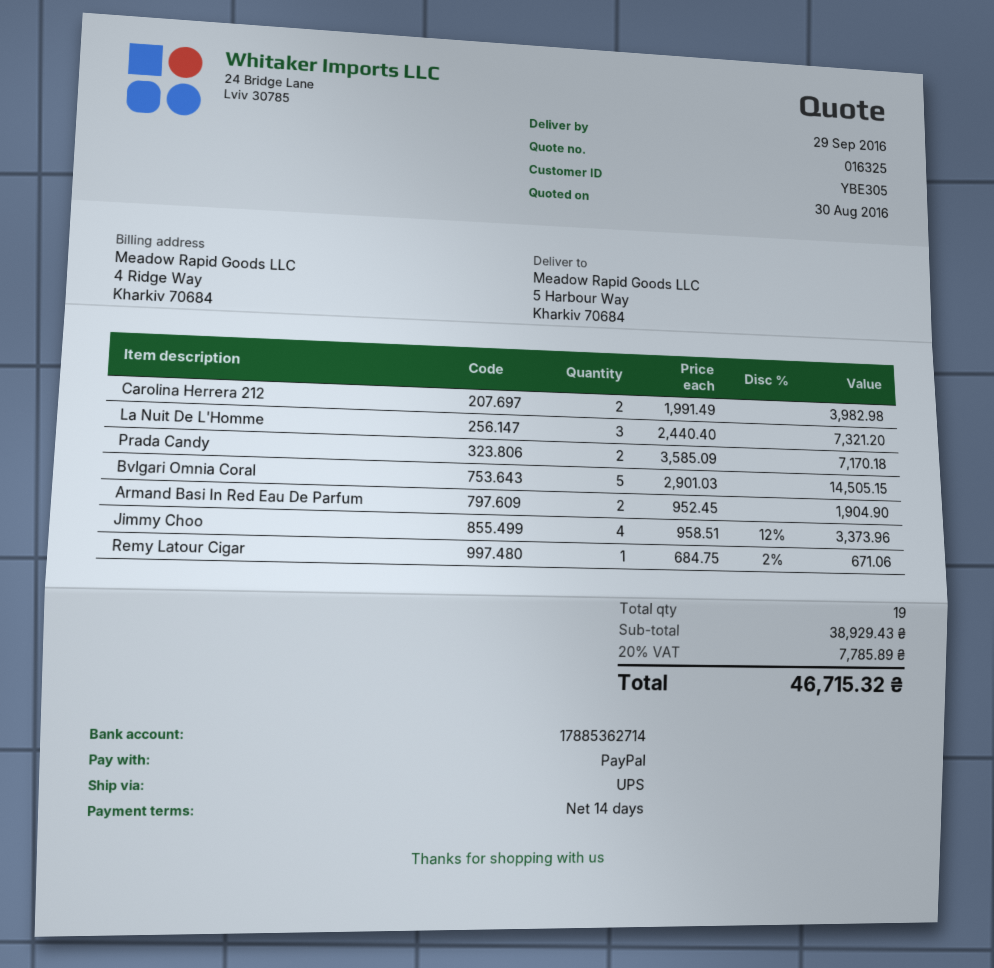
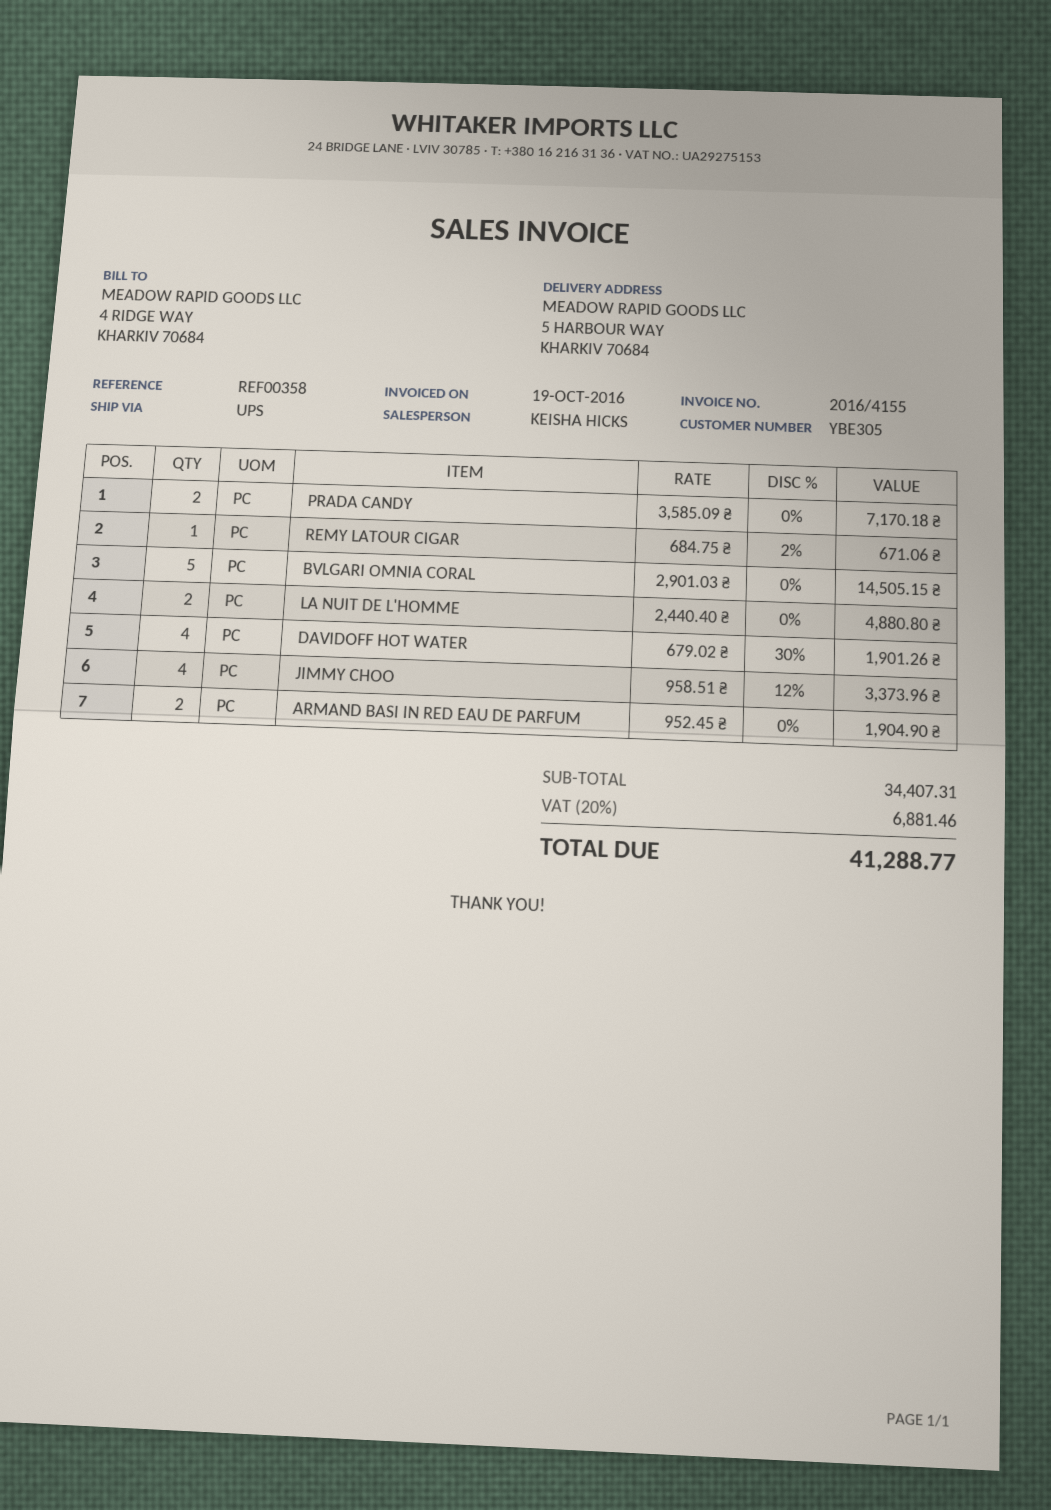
Carolina Herrera 212: 2 x 1991.49 = 3982.98 -> none
La Nuit De L'Homme: 3 x 2440.40 = 7321.20 -> 2 x 2440.40 = 4880.80
DAVIDOFF HOT WATER: none -> 4 x 679.02 - 30% = 1901.26
subtotal: 38929.43 -> 34407.31
tax: 20% = 7785.89 -> 20% = 6881.46
total: 46715.32 -> 41288.77

